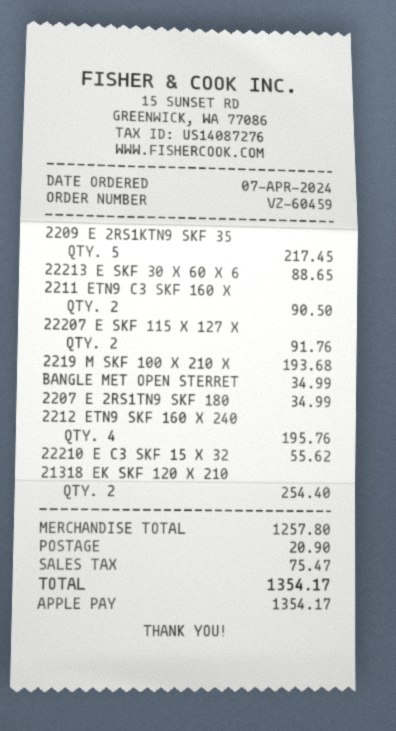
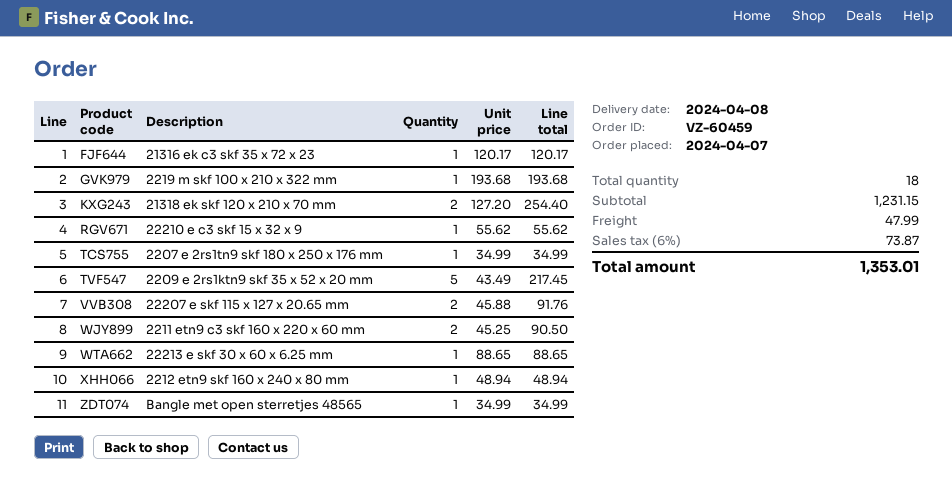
2212 ETN9 SKF 160 X 240: 4 for 195.76 -> 1 for 48.94
21316 ek c3 skf 35 x 72 x 23: none -> 1 for 120.17
subtotal: 1257.80 -> 1231.15
shipping: 20.90 -> 47.99
tax: 75.47 -> 73.87
total: 1354.17 -> 1353.01

